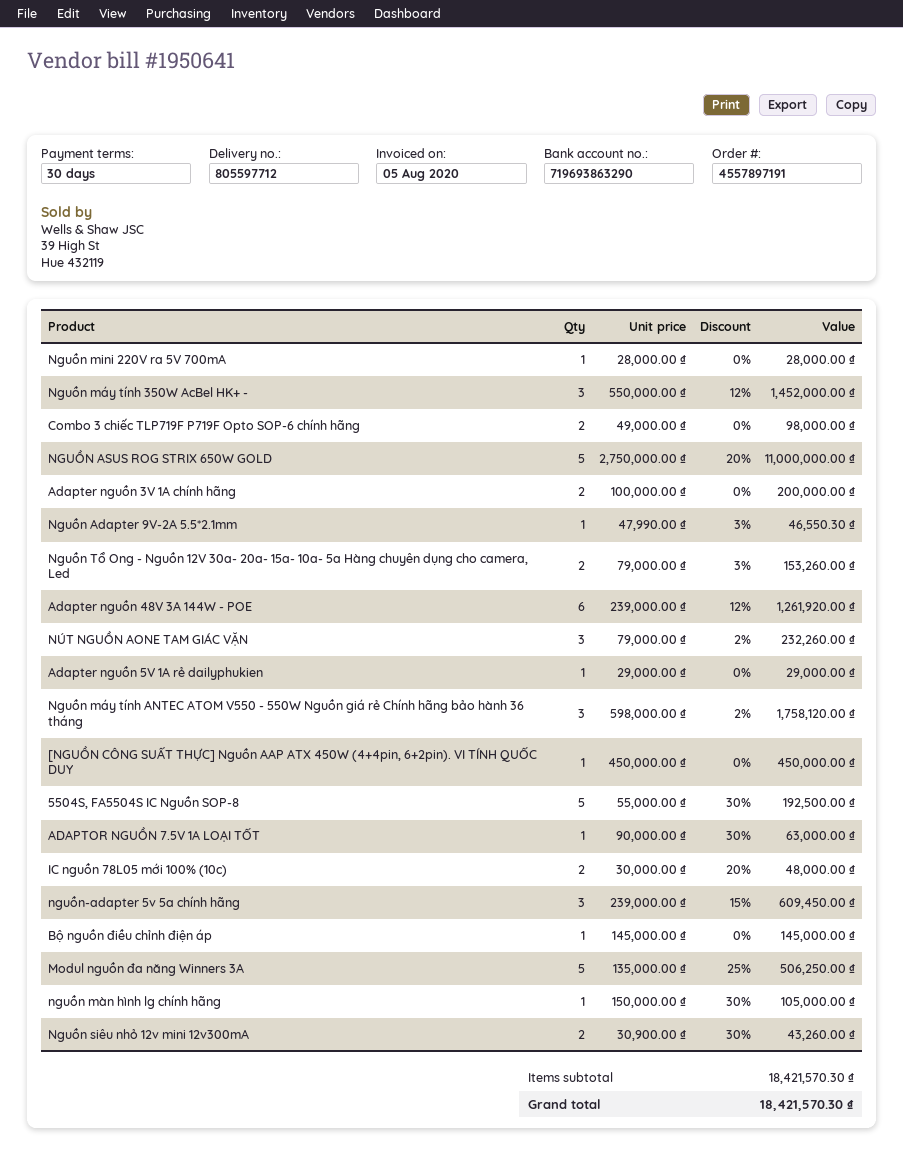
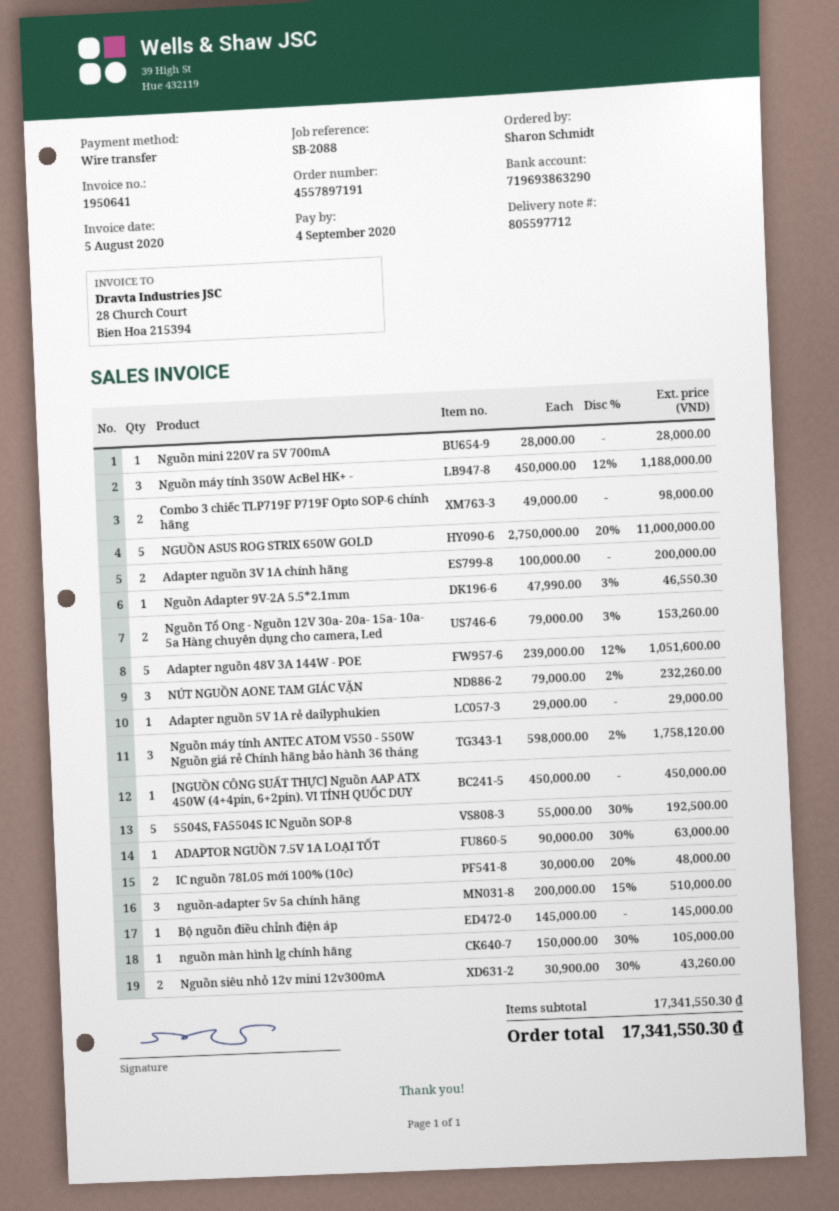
Nguồn máy tính 350W AcBel HK+ -: 3 x 550000.00 - 12% = 1452000.00 -> 3 x 450000.00 - 12% = 1188000.00
Adapter nguồn 48V 3A 144W - POE: 6 x 239000.00 - 12% = 1261920.00 -> 5 x 239000.00 - 12% = 1051600.00
nguồn-adapter 5v 5a chính hãng: 3 x 239000.00 - 15% = 609450.00 -> 3 x 200000.00 - 15% = 510000.00
Modul nguồn đa năng Winners 3A: 5 x 135000.00 - 25% = 506250.00 -> none
subtotal: 18421570.30 -> 17341550.30
total: 18421570.30 -> 17341550.30

